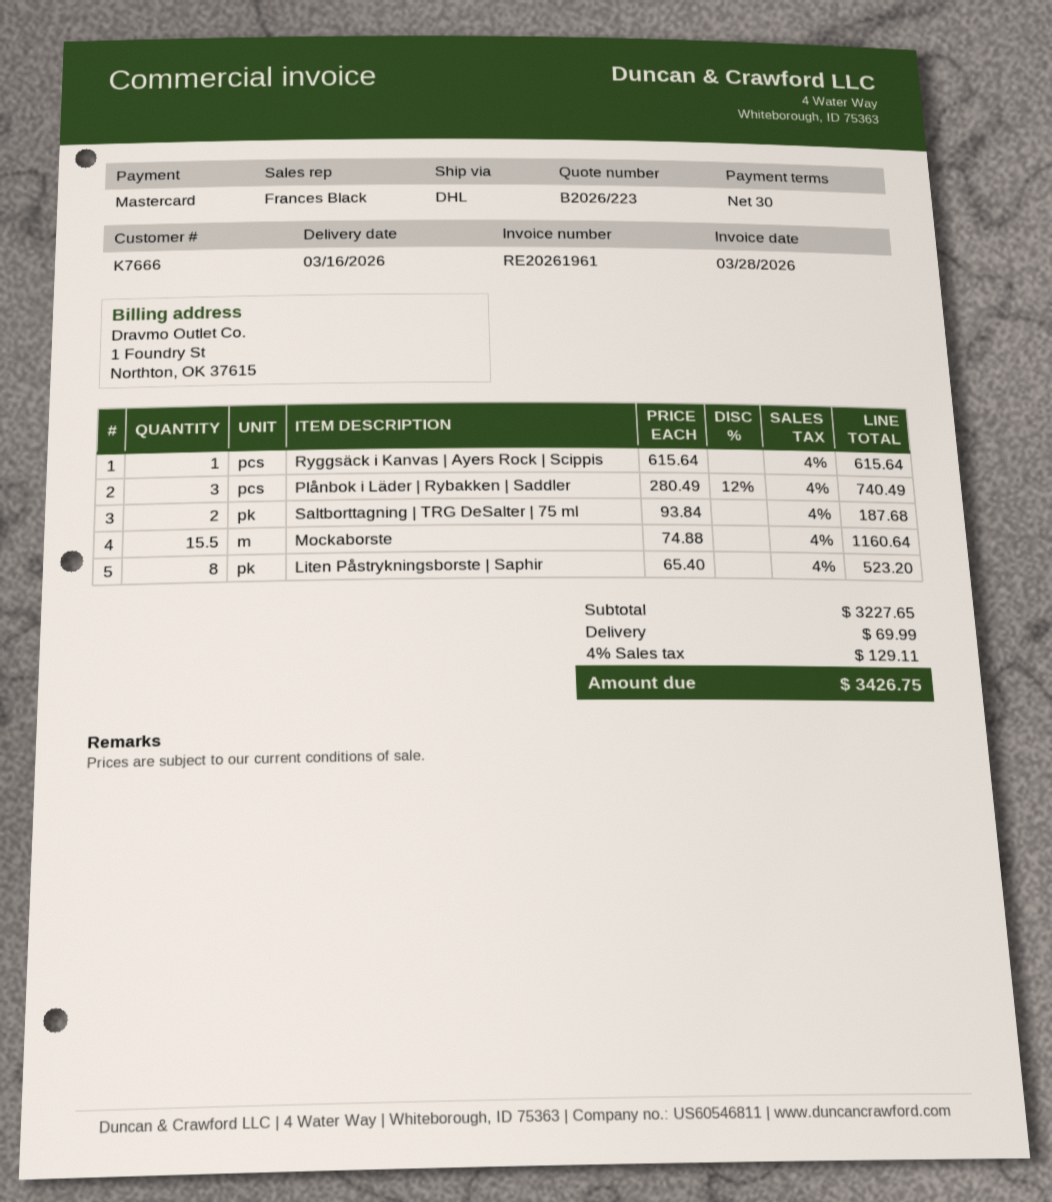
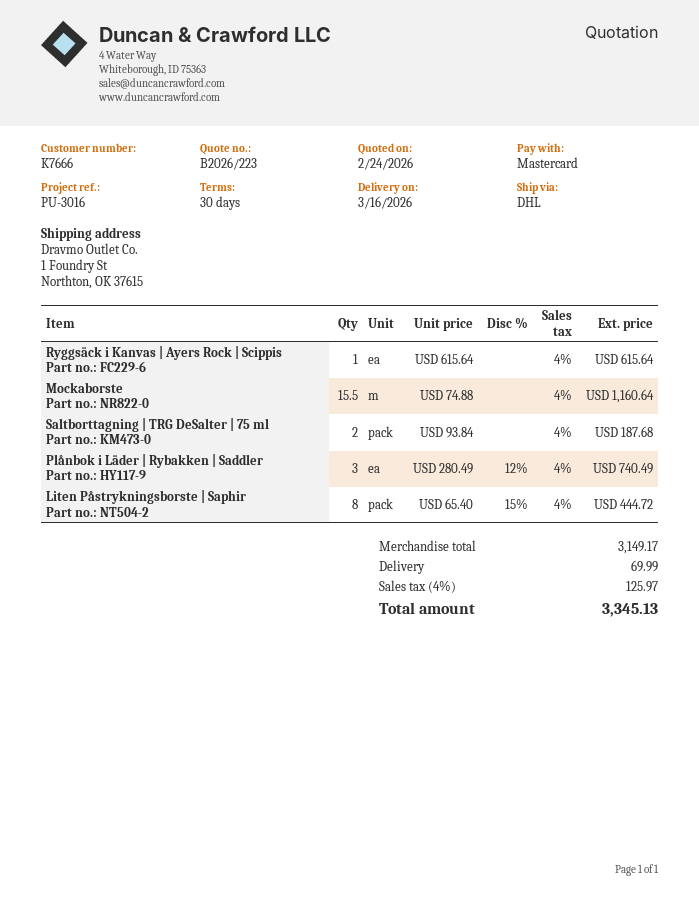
Liten Påstrykningsborste | Saphir: 8 x 65.40 = 523.20 -> 8 x 65.40 - 15% = 444.72
subtotal: 3227.65 -> 3149.17
tax: 4% = 129.11 -> 4% = 125.97
total: 3426.75 -> 3345.13

